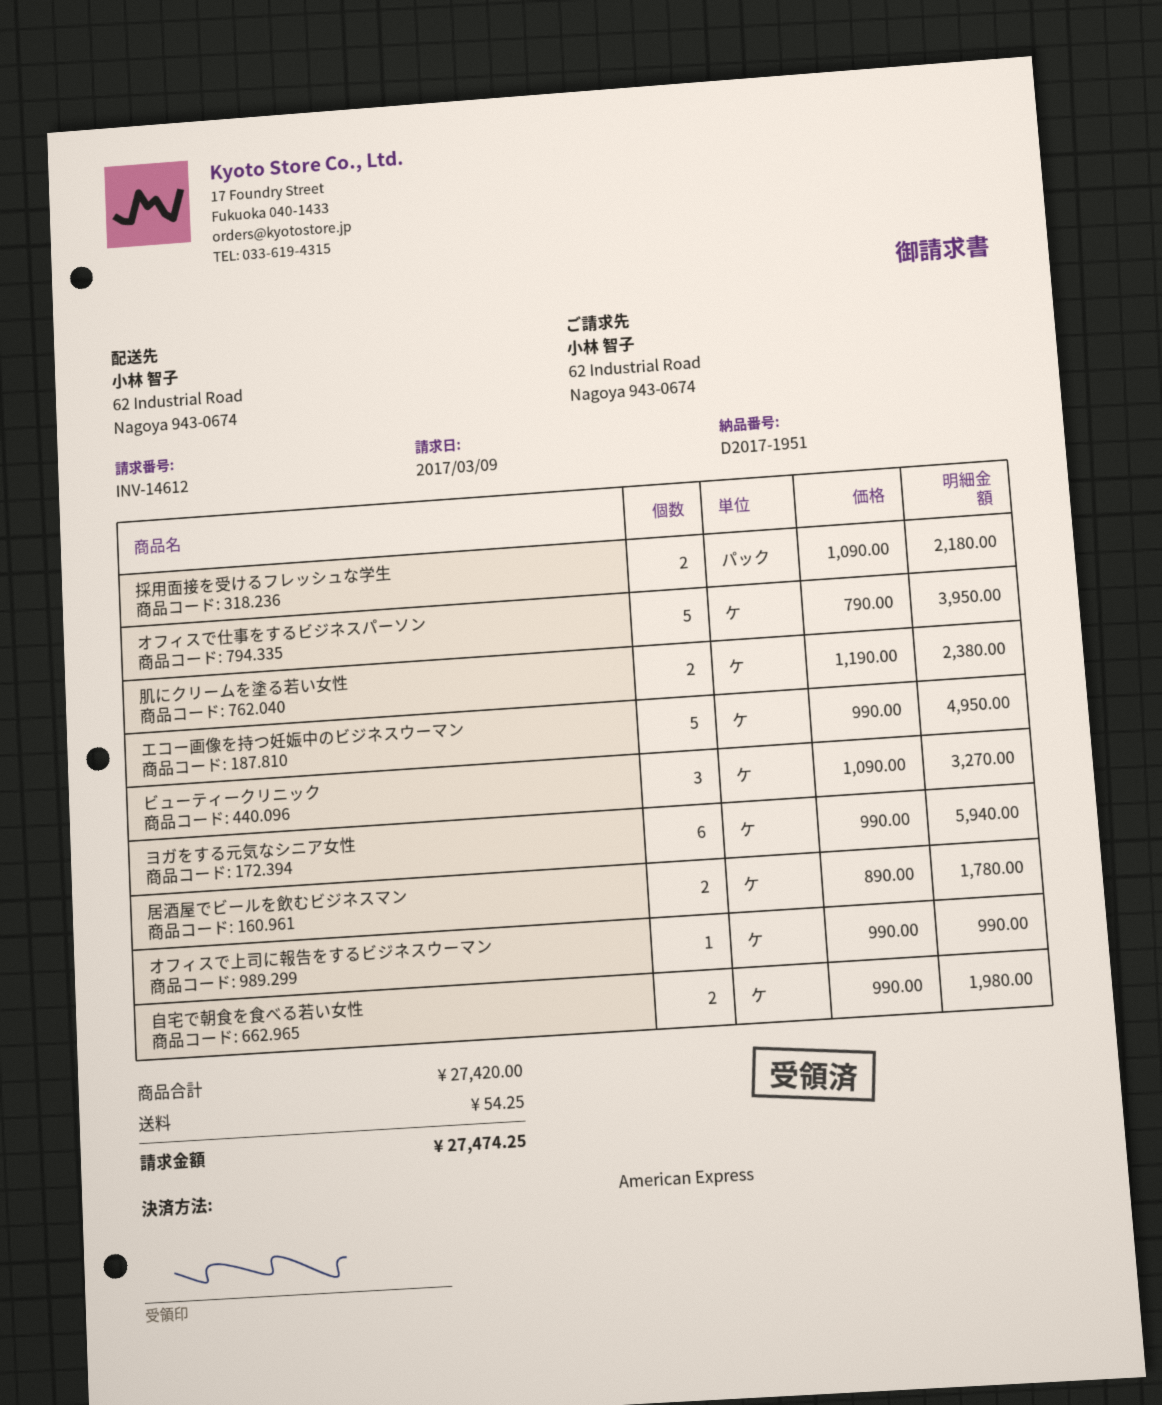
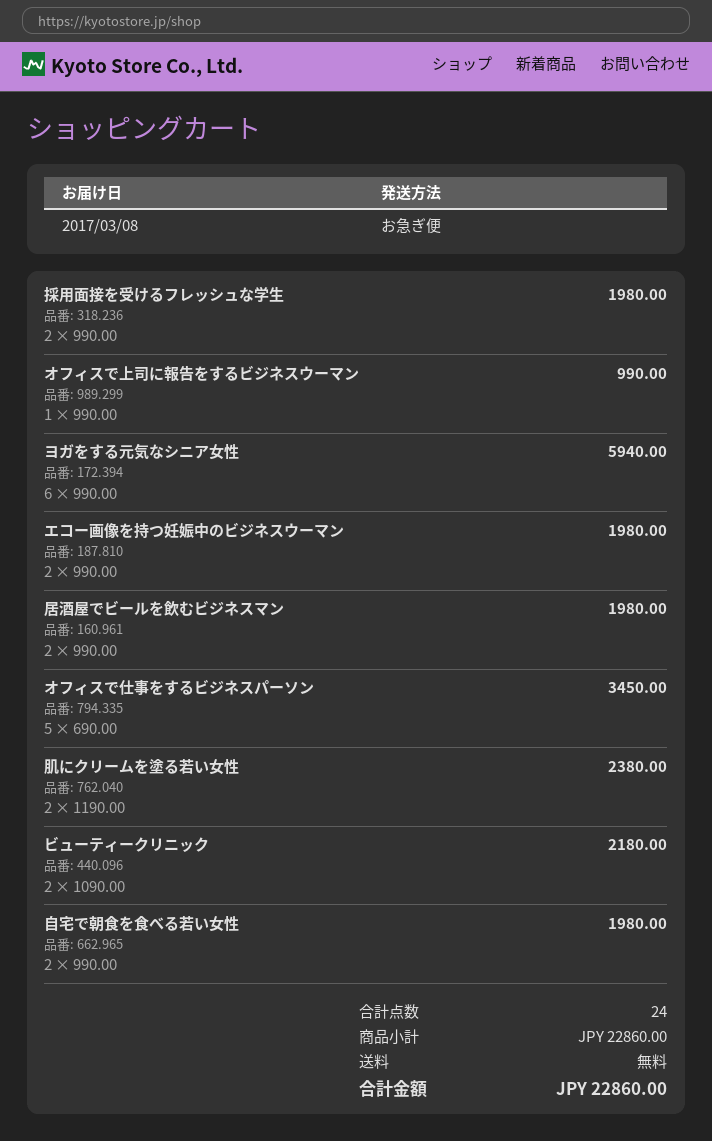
採用面接を受けるフレッシュな学生: 2 x 1090.00 = 2180.00 -> 2 x 990.00 = 1980.00
オフィスで仕事をするビジネスパーソン: 5 x 790.00 = 3950.00 -> 5 x 690.00 = 3450.00
エコー画像を持つ妊娠中のビジネスウーマン: 5 x 990.00 = 4950.00 -> 2 x 990.00 = 1980.00
ビューティークリニック: 3 x 1090.00 = 3270.00 -> 2 x 1090.00 = 2180.00
居酒屋でビールを飲むビジネスマン: 2 x 890.00 = 1780.00 -> 2 x 990.00 = 1980.00
subtotal: 27420.00 -> 22860.00
shipping: 54.25 -> 0.00
total: 27474.25 -> 22860.00

